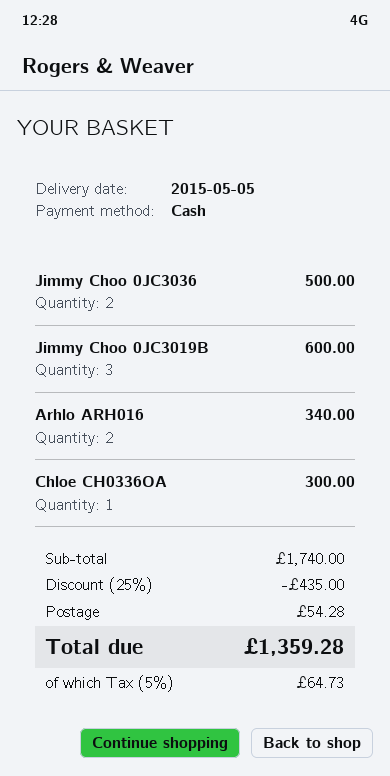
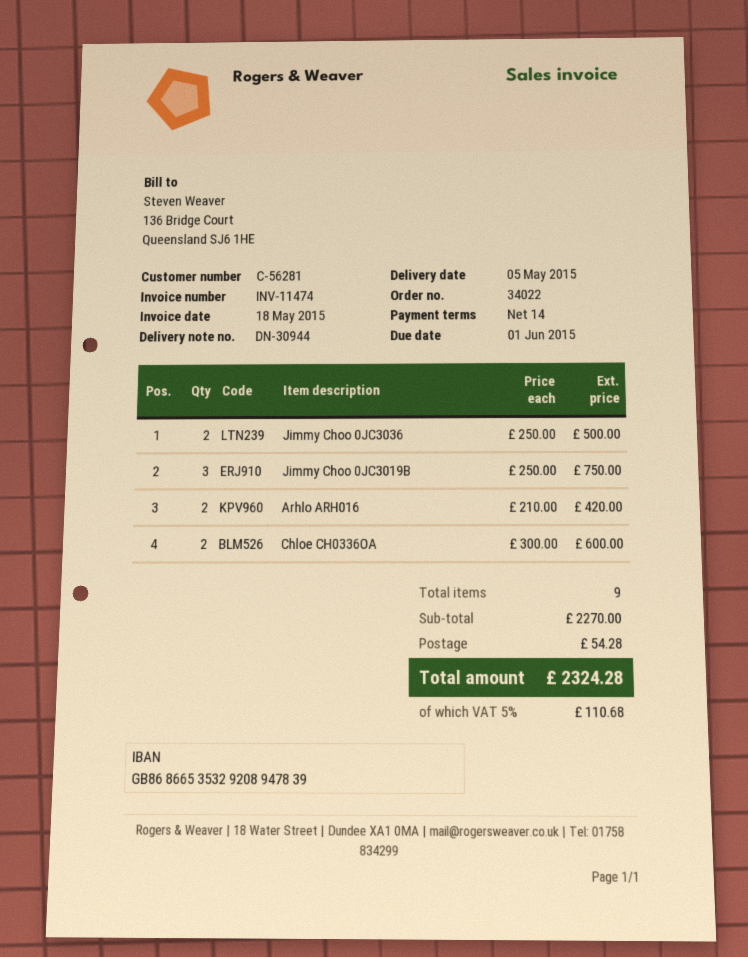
Jimmy Choo 0JC3019B: 3 for 600.00 -> 3 for 750.00
Arhlo ARH016: 2 for 340.00 -> 2 for 420.00
Chloe CH0336OA: 1 for 300.00 -> 2 for 600.00
subtotal: 1740.00 -> 2270.00
discount: 25% = 435.00 -> none
tax: 5% = 64.73 -> 5% = 110.68
total: 1359.28 -> 2324.28

